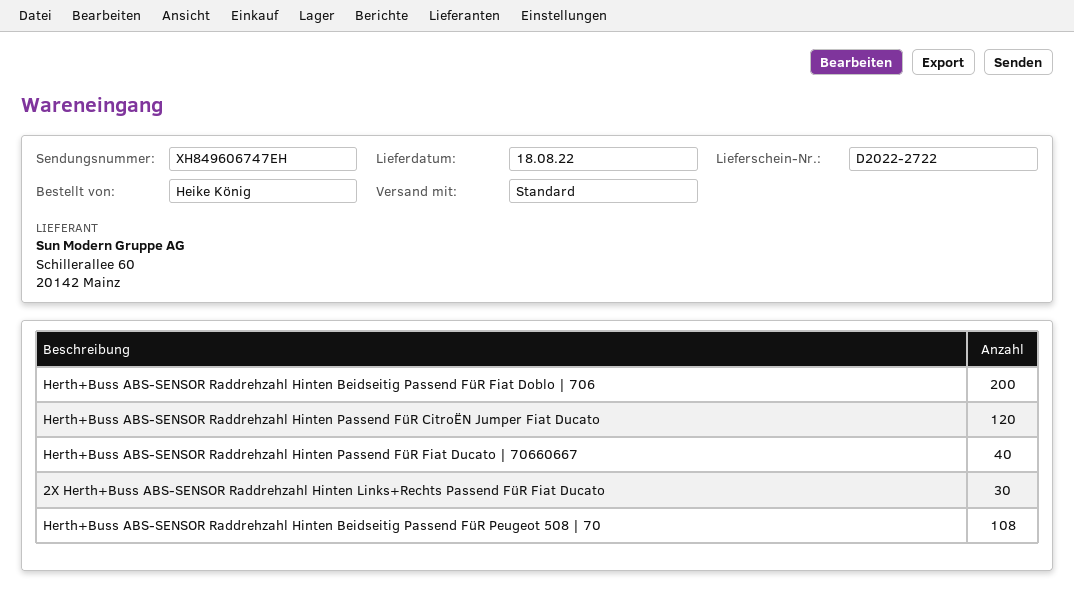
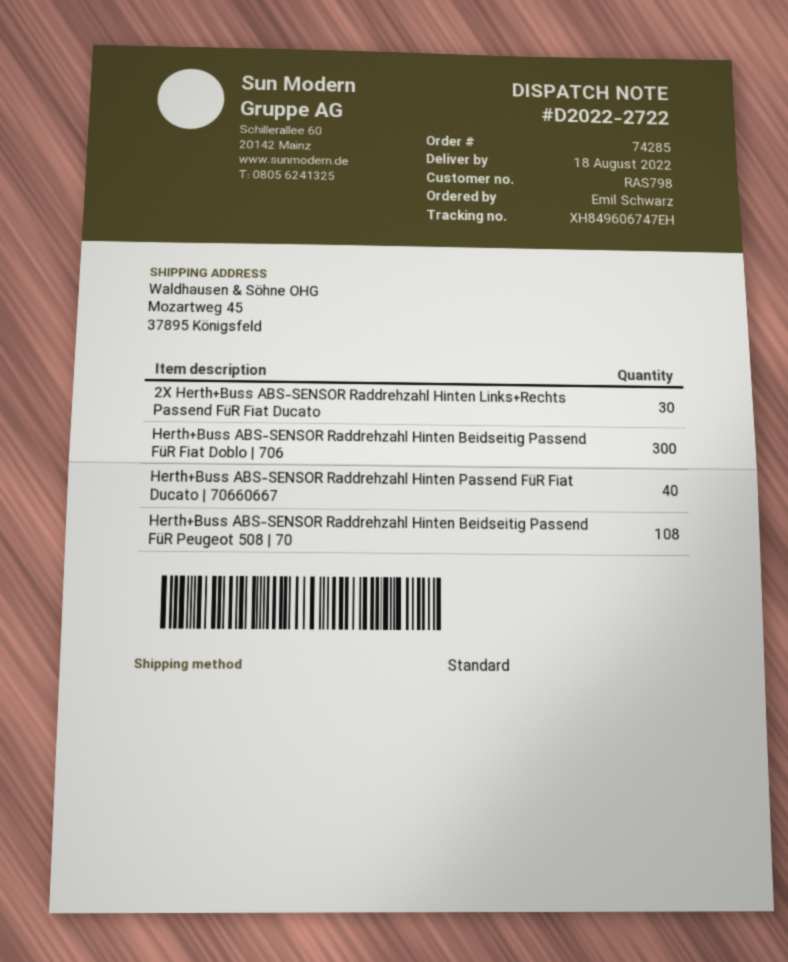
ordered by: Heike König -> Emil Schwarz
Herth+Buss ABS-SENSOR Raddrehzahl Hinten Beidseitig Passend FüR Fiat Doblo | 706: 200 -> 300
Herth+Buss ABS-SENSOR Raddrehzahl Hinten Passend FüR CitroËN Jumper Fiat Ducato: 120 -> none

